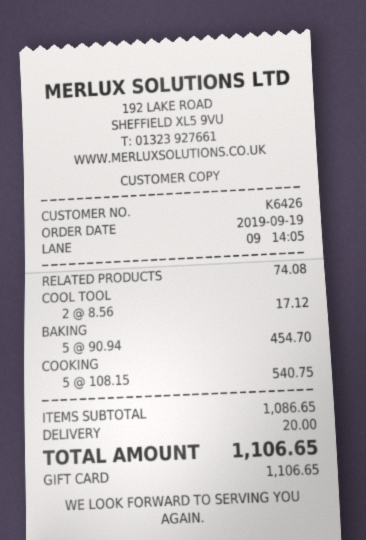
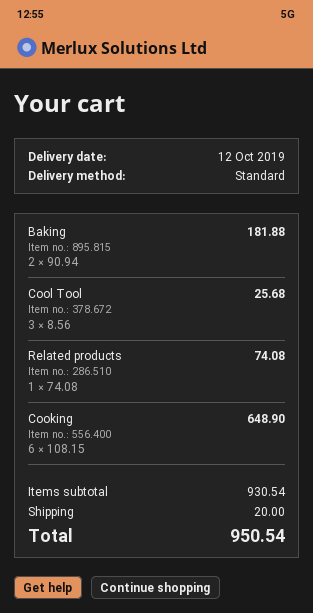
COOL TOOL: 2 x 8.56 = 17.12 -> 3 x 8.56 = 25.68
BAKING: 5 x 90.94 = 454.70 -> 2 x 90.94 = 181.88
COOKING: 5 x 108.15 = 540.75 -> 6 x 108.15 = 648.90
subtotal: 1086.65 -> 930.54
total: 1106.65 -> 950.54

